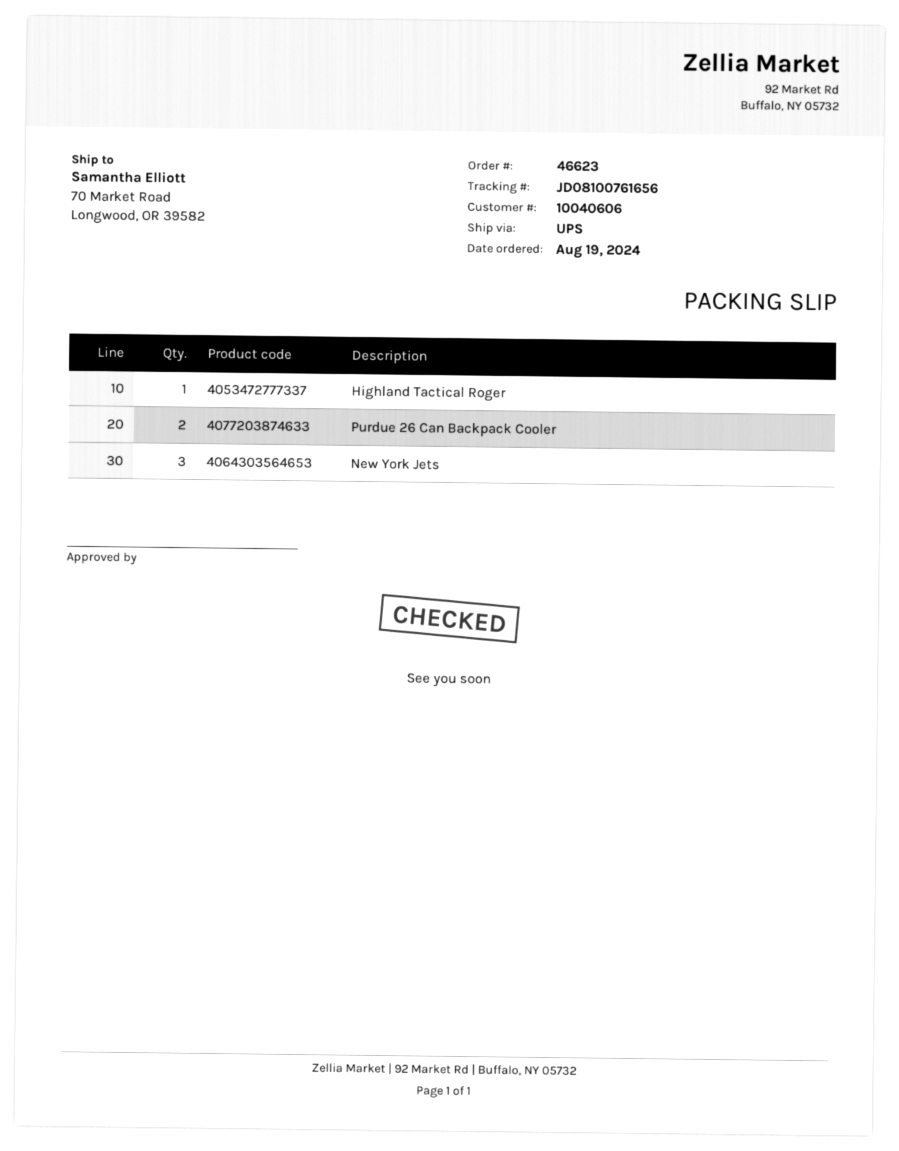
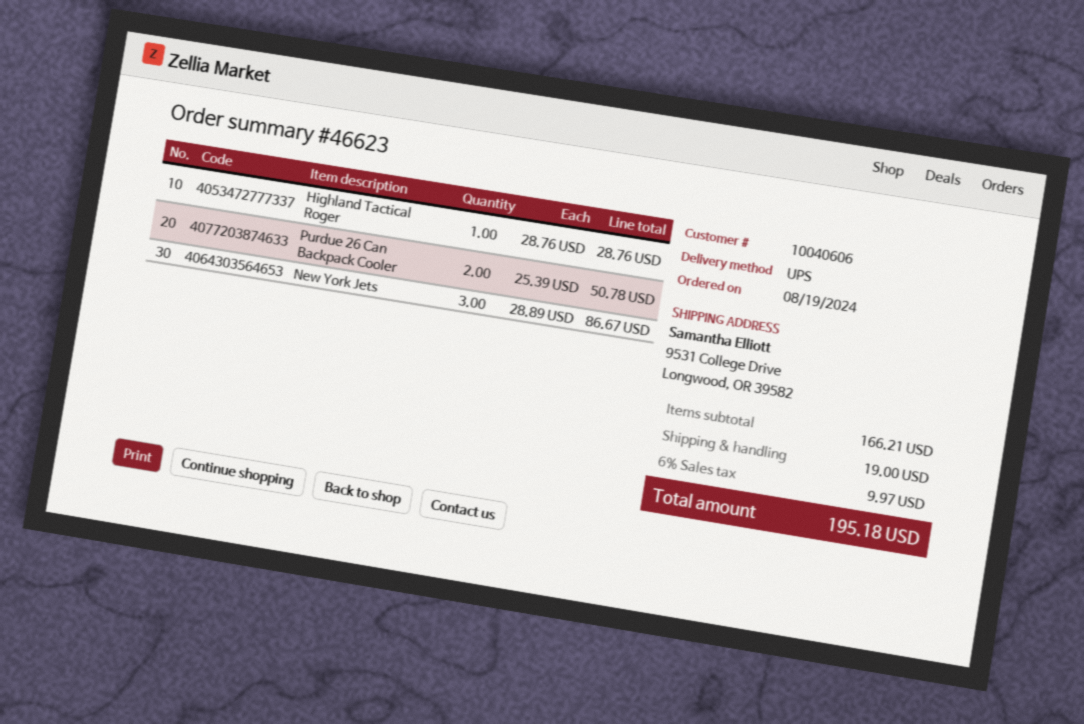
ship to: 70 Market Road, Longwood, OR 39582 -> 9531 College Drive, Longwood, OR 39582

